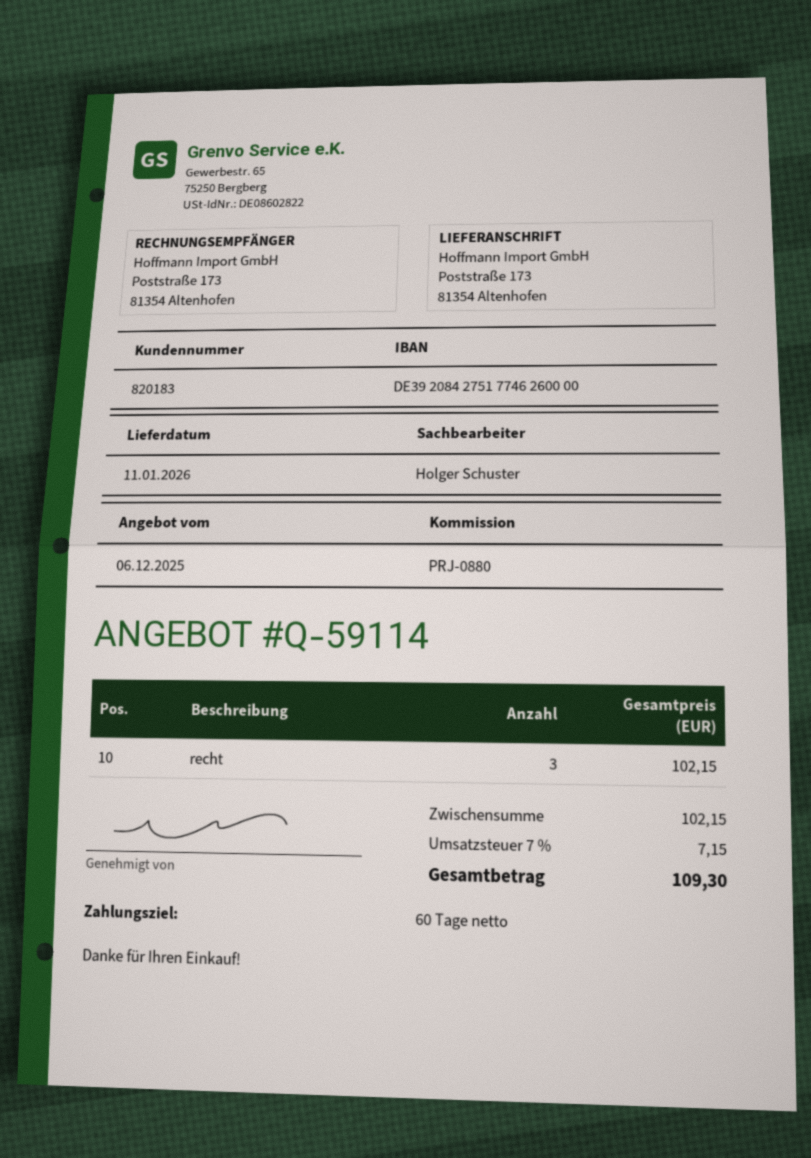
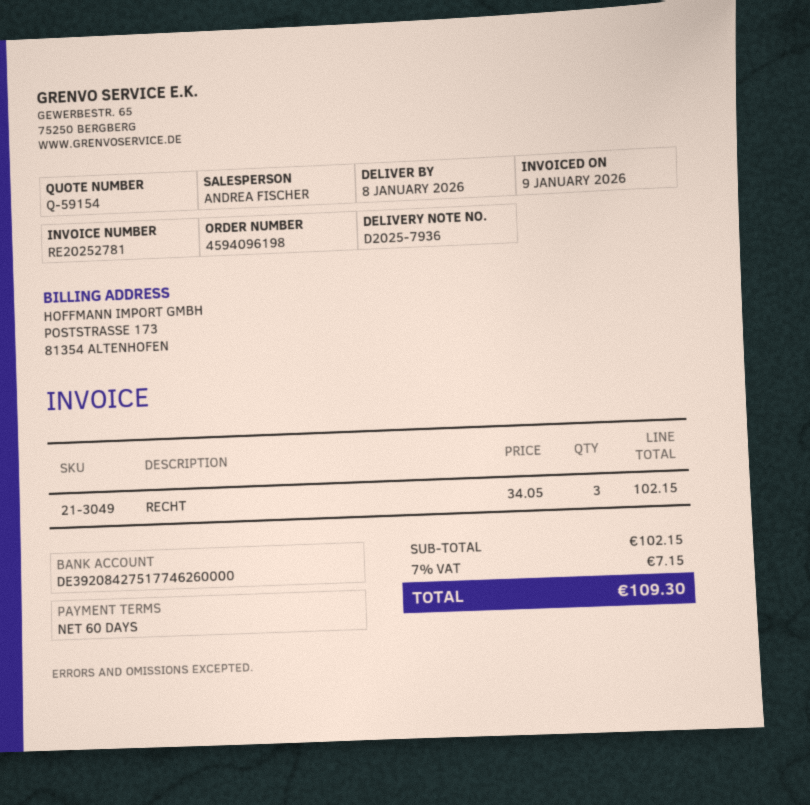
quote number: Q-59114 -> Q-59154
delivery date: 2026-01-11 -> 2026-01-08
sales rep: Holger Schuster -> ANDREA FISCHER

